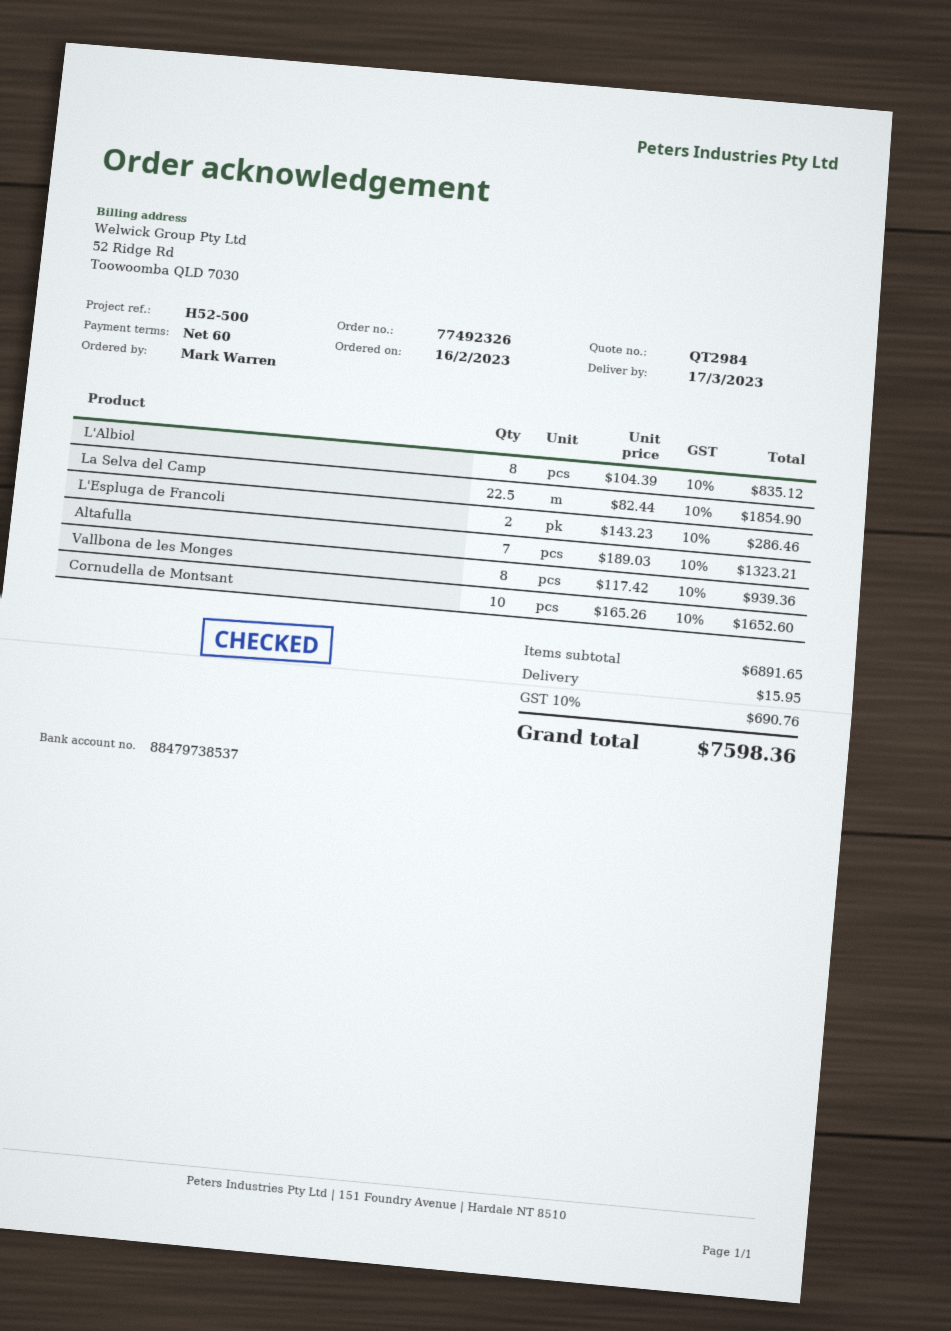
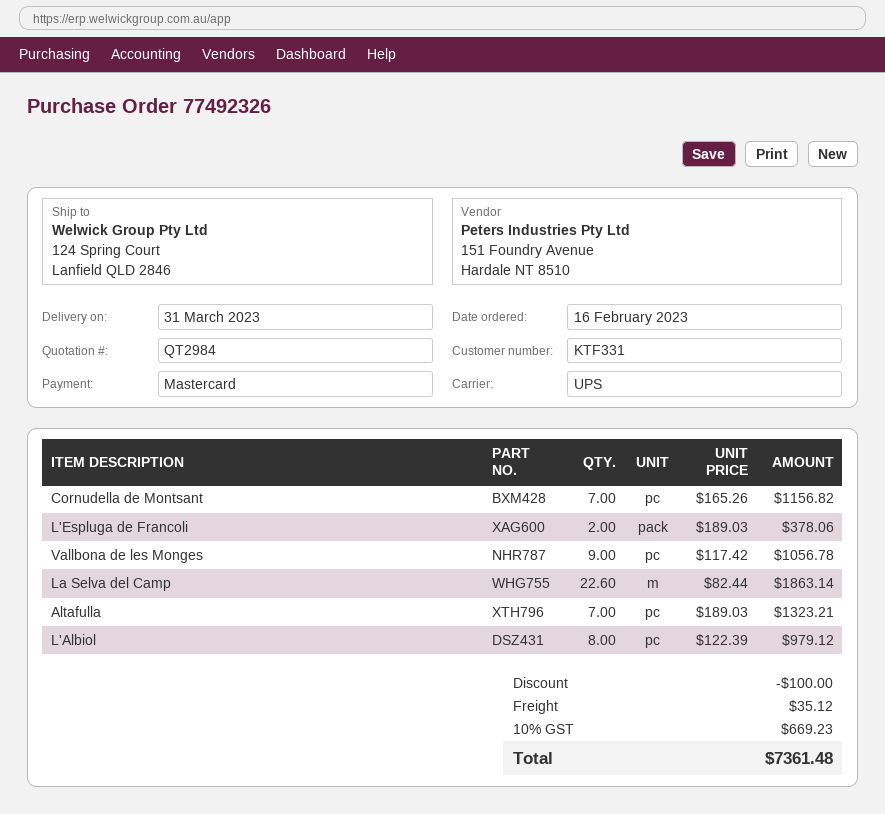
delivery date: 2023-03-17 -> 2023-03-31
L'Albiol: 8 x 104.39 = 835.12 -> 8 x 122.39 = 979.12
La Selva del Camp: 22.5 x 82.44 = 1854.90 -> 22.6 x 82.44 = 1863.14
L'Espluga de Francoli: 2 x 143.23 = 286.46 -> 2 x 189.03 = 378.06
Vallbona de les Monges: 8 x 117.42 = 939.36 -> 9 x 117.42 = 1056.78
Cornudella de Montsant: 10 x 165.26 = 1652.60 -> 7 x 165.26 = 1156.82
discount: none -> 100.00
shipping: 15.95 -> 35.12
tax: 10% = 690.76 -> 10% = 669.23
total: 7598.36 -> 7361.48

